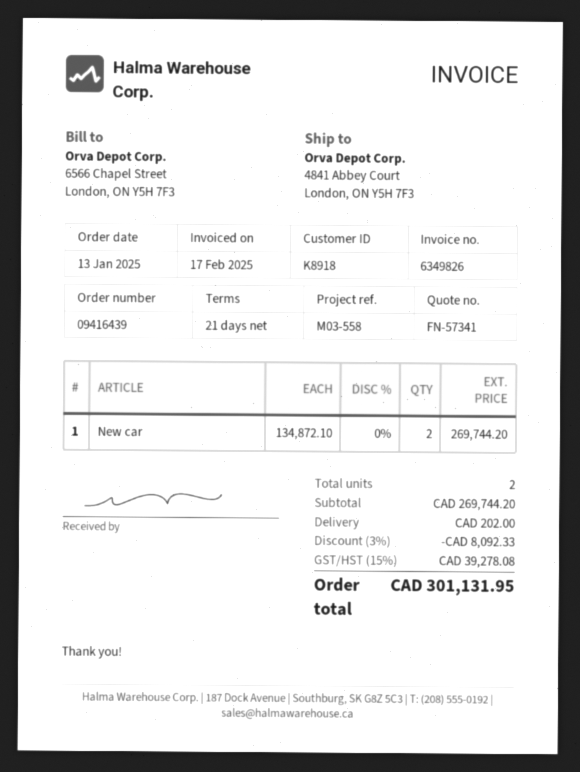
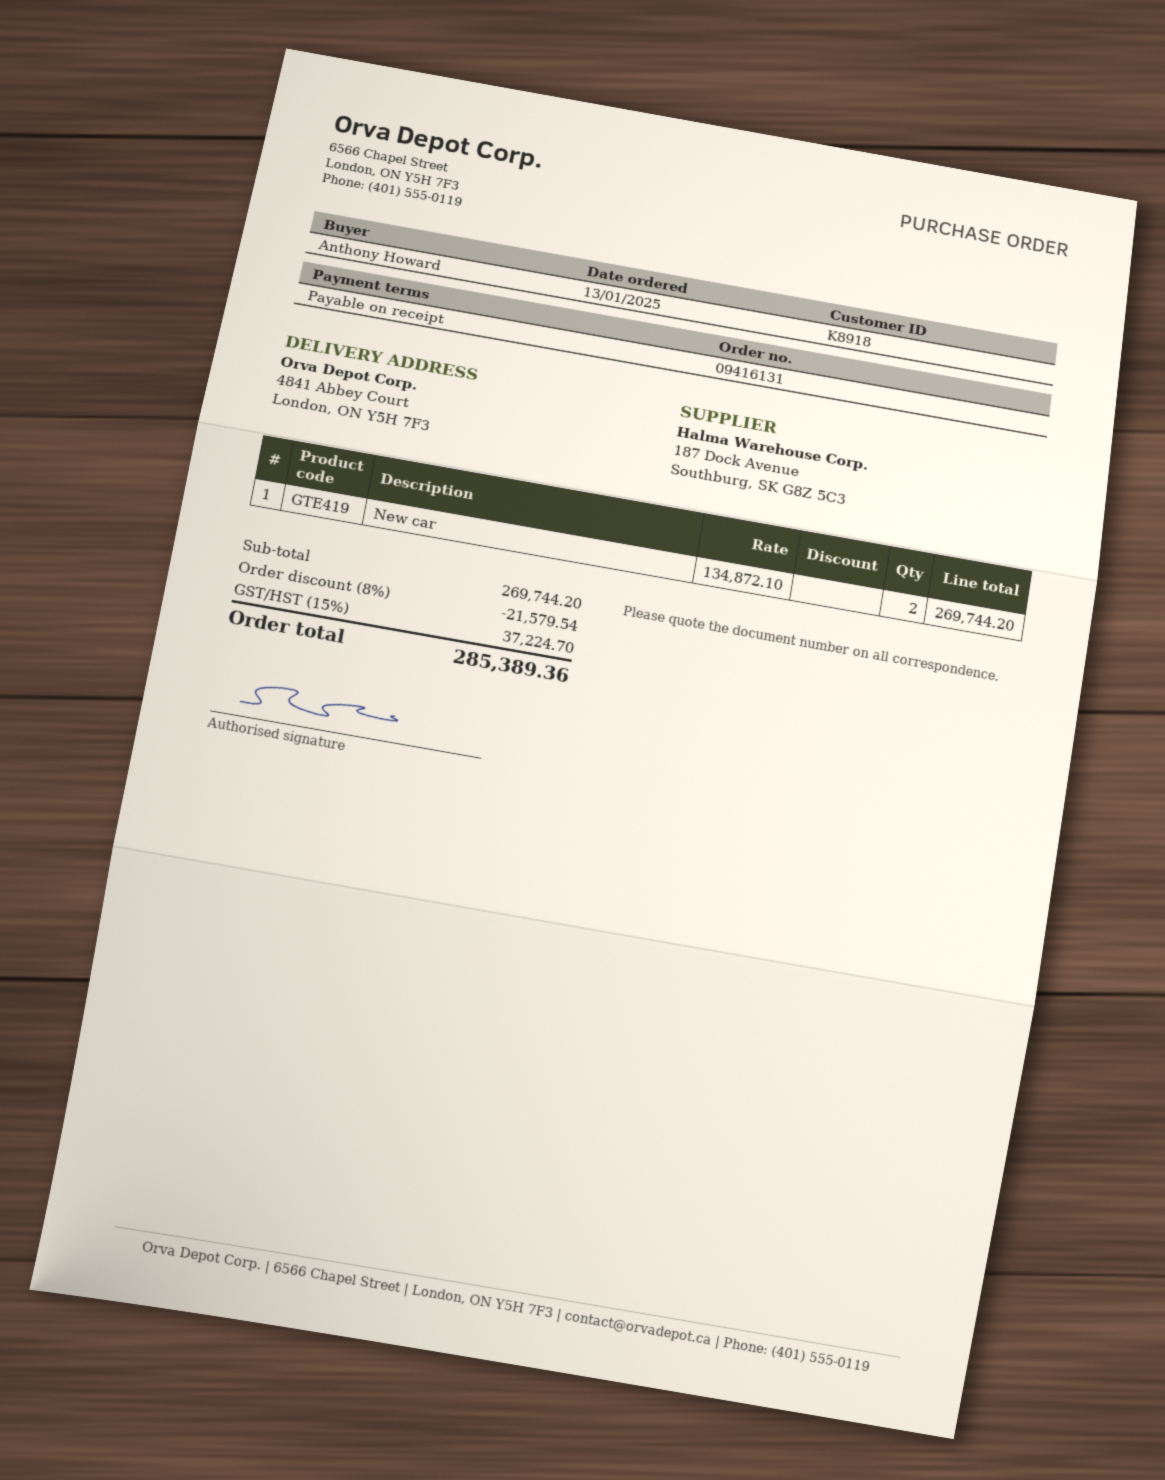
order number: 09416439 -> 09416131
payment terms: 21 days -> on receipt
discount: 3% = 8092.33 -> 8% = 21579.54
shipping: 202.00 -> none
tax: 15% = 39278.08 -> 15% = 37224.70
total: 301131.95 -> 285389.36

